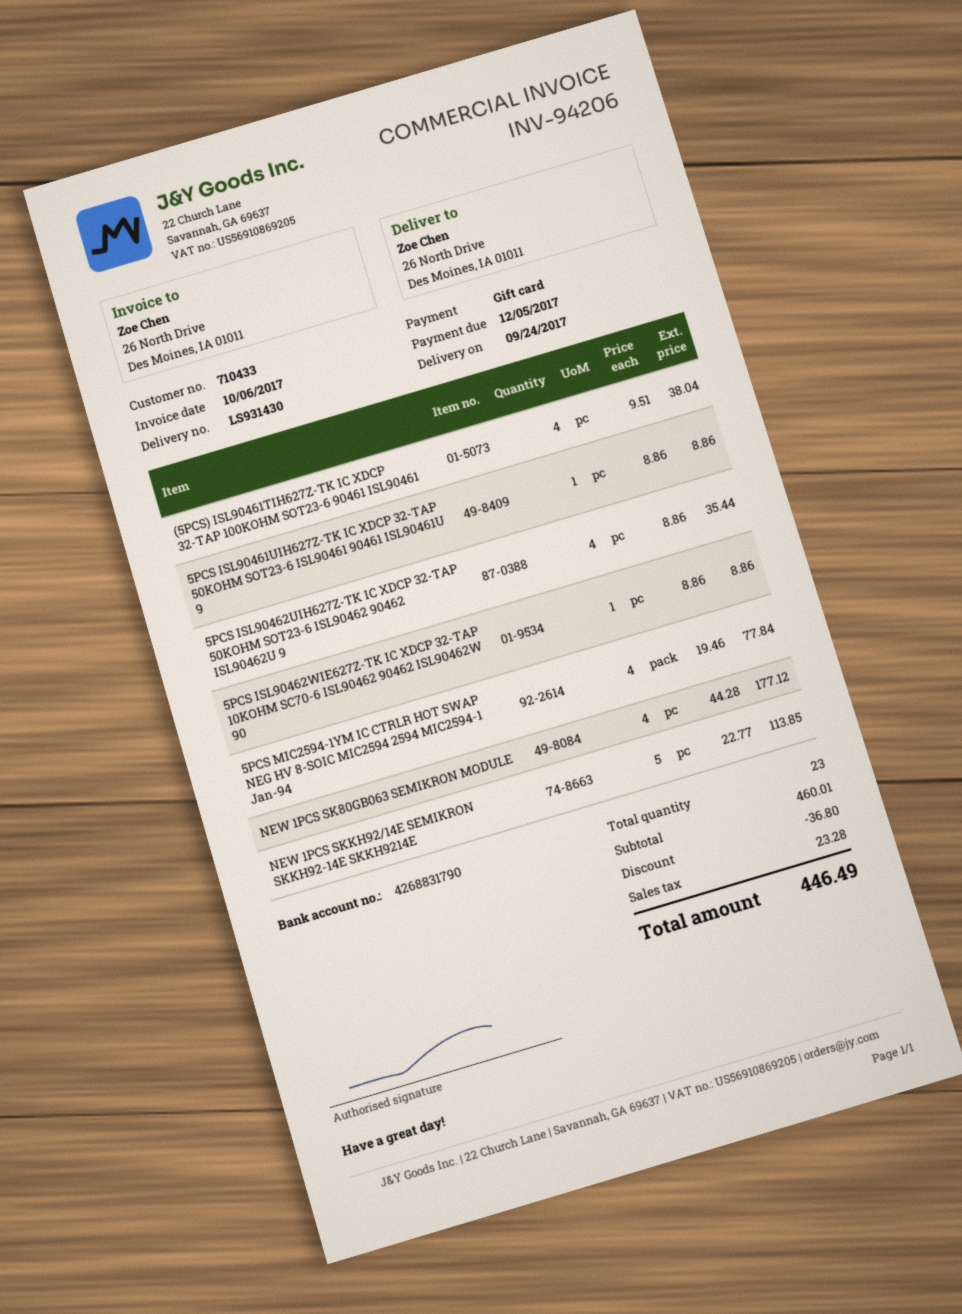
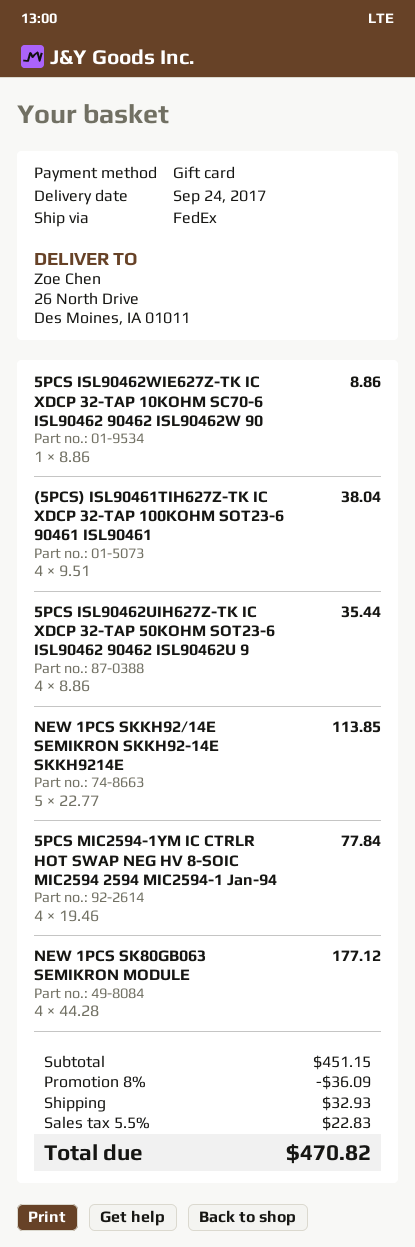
5PCS ISL90461UIH627Z-TK IC XDCP 32-TAP 50KOHM SOT23-6 ISL90461 90461 ISL90461U 9: 1 x 8.86 = 8.86 -> none
subtotal: 460.01 -> 451.15
discount: 36.80 -> 36.09
shipping: none -> 32.93
tax: 23.28 -> 22.83
total: 446.49 -> 470.82

